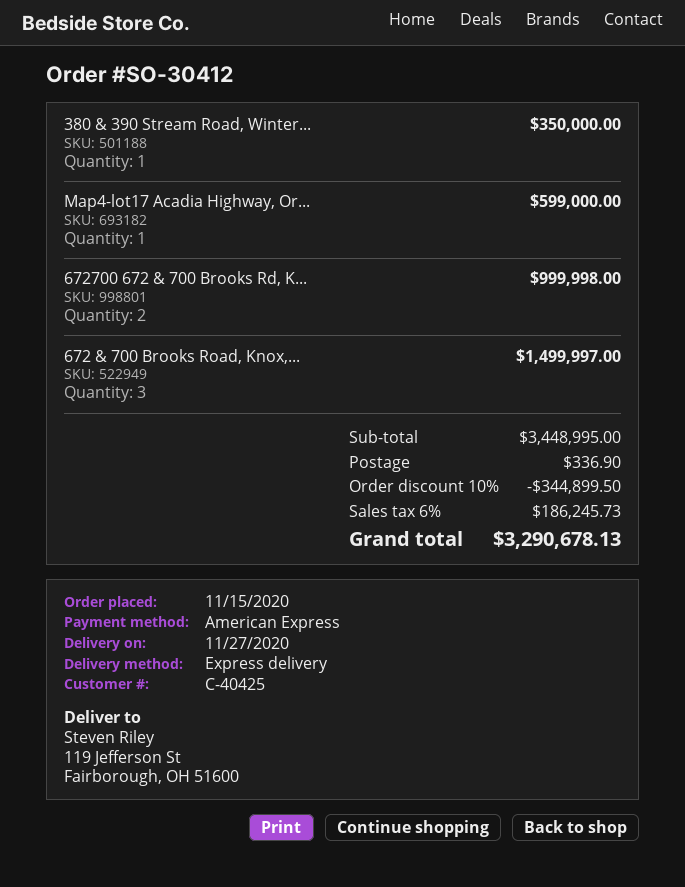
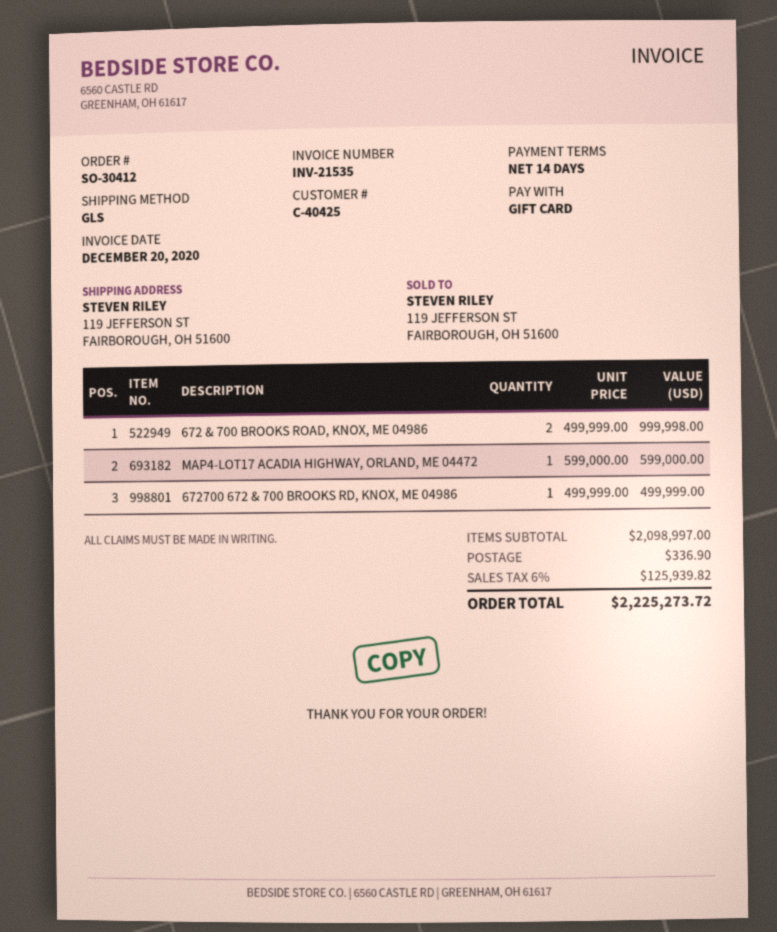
payment method: American Express -> gift card
shipping method: express -> GLS
380 & 390 Stream Road, Winter...: 1 for 350000.00 -> none
672700 672 & 700 Brooks Rd, K...: 2 for 999998.00 -> 1 for 499999.00
672 & 700 Brooks Road, Knox,...: 3 for 1499997.00 -> 2 for 999998.00
subtotal: 3448995.00 -> 2098997.00
discount: 10% = 344899.50 -> none
tax: 6% = 186245.73 -> 6% = 125939.82
total: 3290678.13 -> 2225273.72

